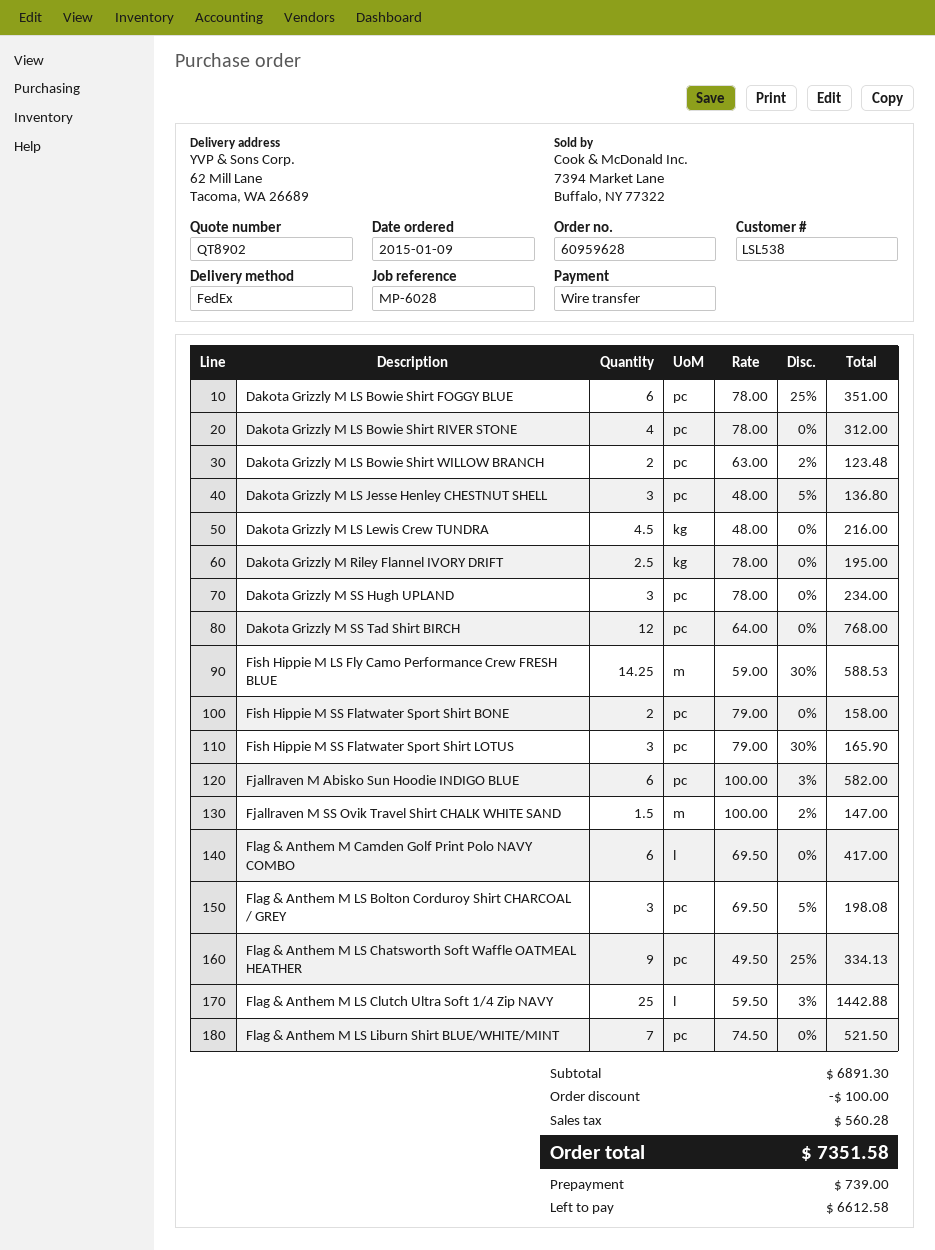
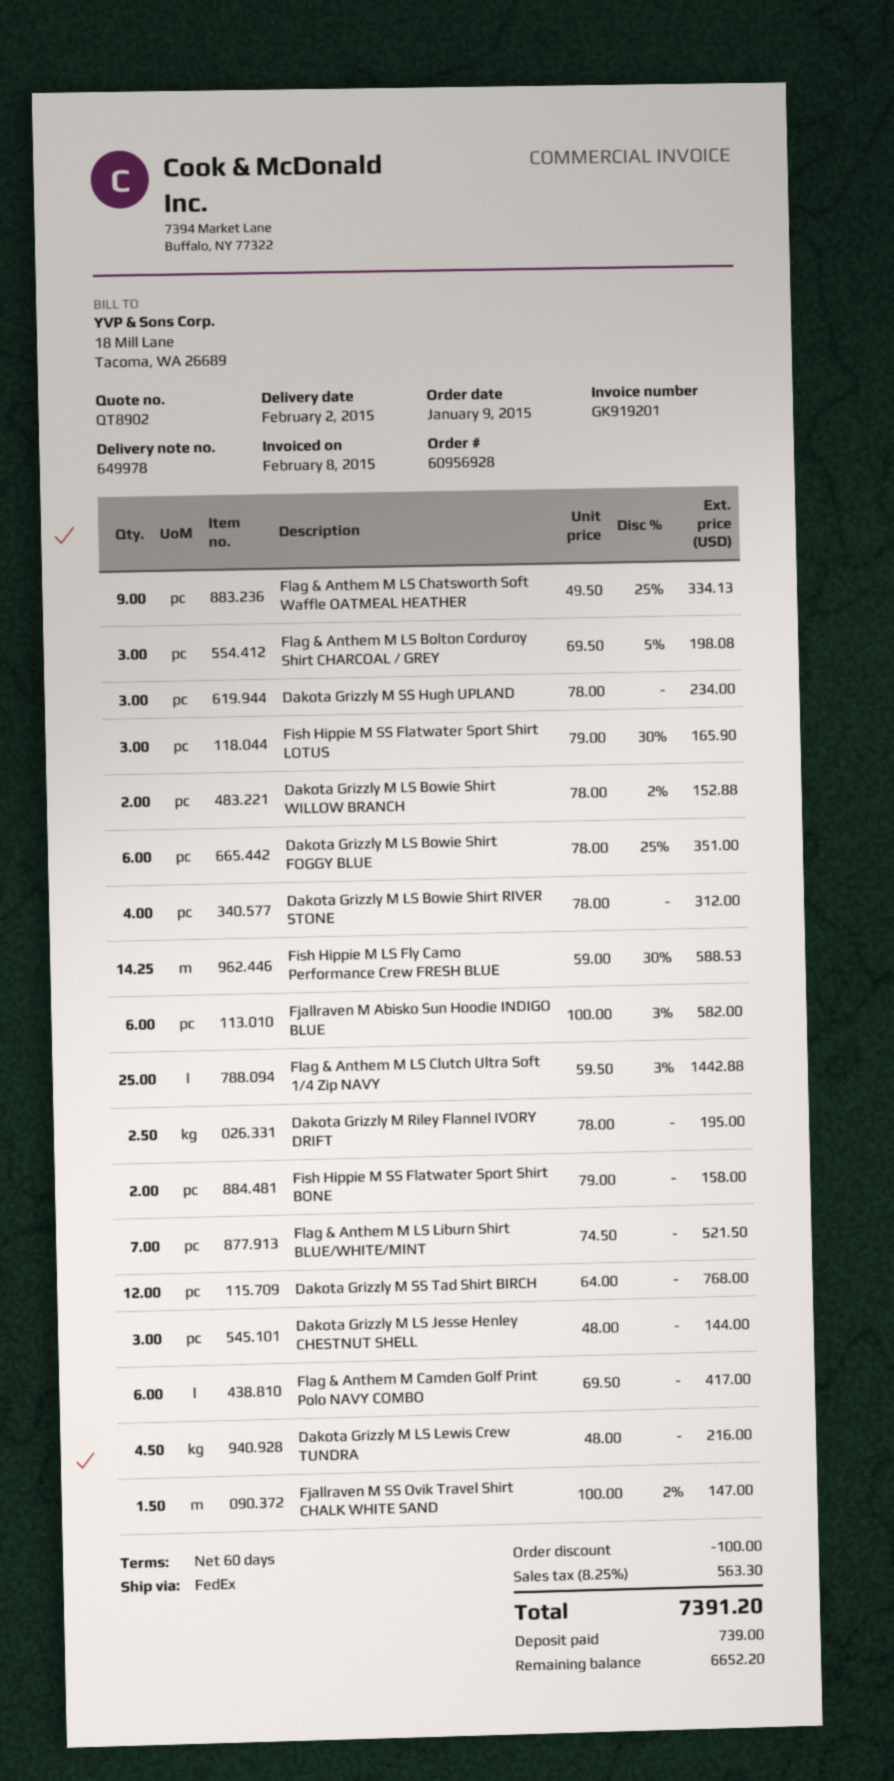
order number: 60959628 -> 60956928
Dakota Grizzly M LS Bowie Shirt WILLOW BRANCH: 2 x 63.00 - 2% = 123.48 -> 2 x 78.00 - 2% = 152.88
Dakota Grizzly M LS Jesse Henley CHESTNUT SHELL: 3 x 48.00 - 5% = 136.80 -> 3 x 48.00 = 144.00
tax: 560.28 -> 563.30
total: 7351.58 -> 7391.20
balance: 6612.58 -> 6652.20

